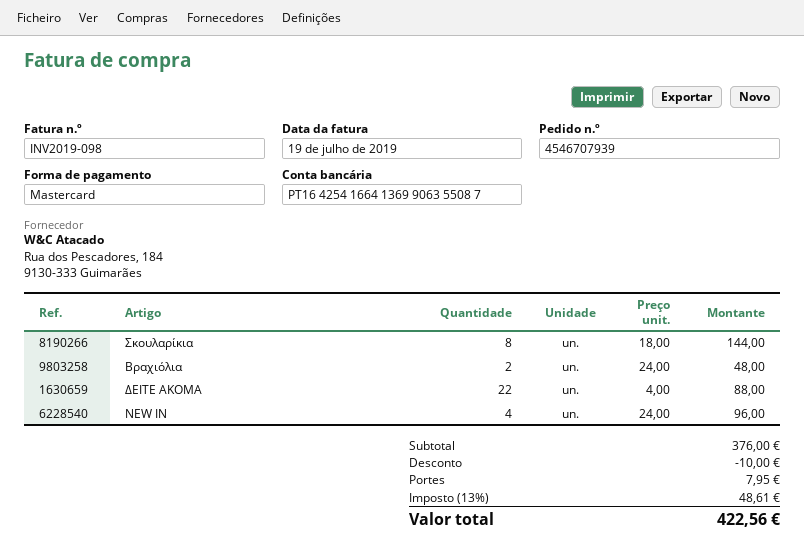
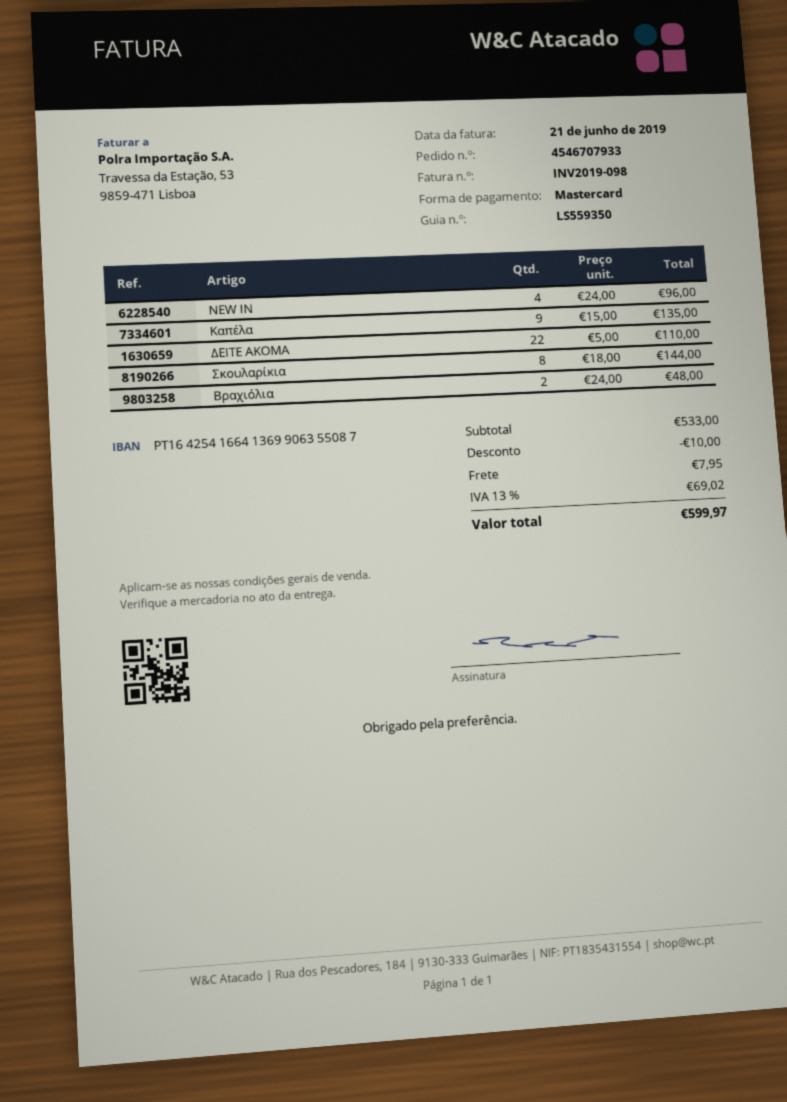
order number: 4546707939 -> 4546707933
invoice date: 2019-07-19 -> 2019-06-21
ΔΕΙΤΕ ΑΚΟΜΑ: 22 x 4.00 = 88.00 -> 22 x 5.00 = 110.00
Καπέλα: none -> 9 x 15.00 = 135.00
subtotal: 376.00 -> 533.00
tax: 13% = 48.61 -> 13% = 69.02
total: 422.56 -> 599.97

